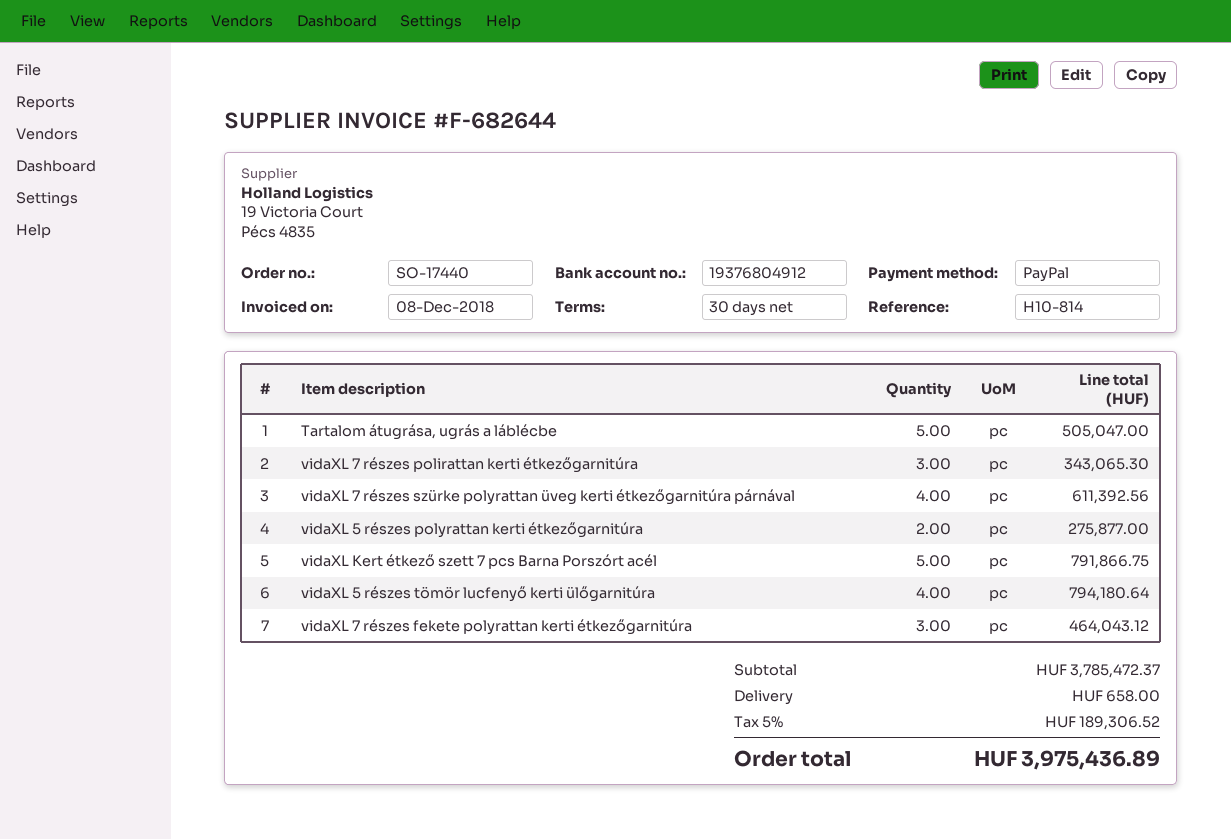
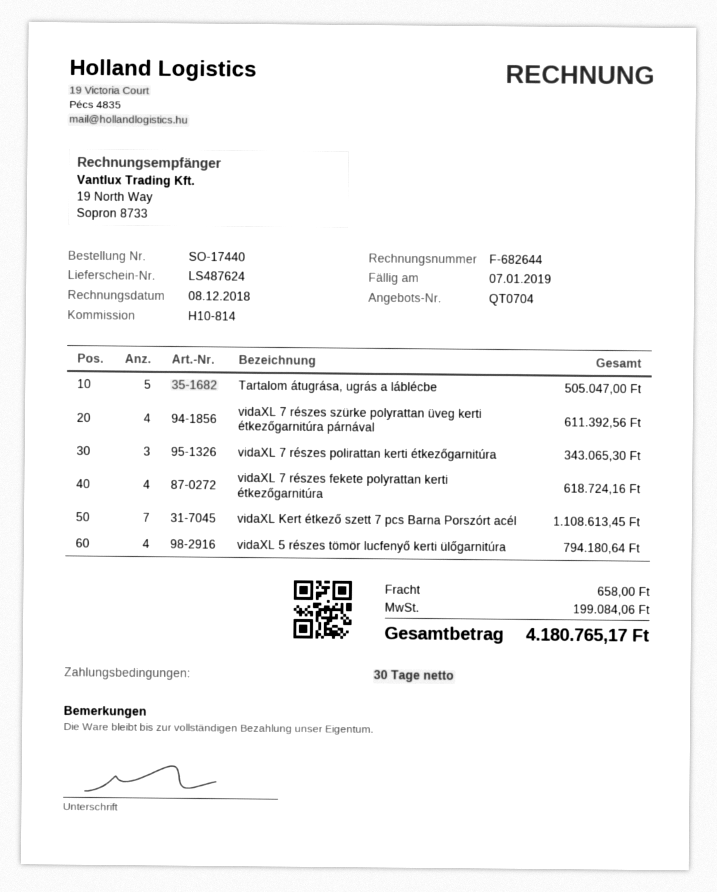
vidaXL 5 részes polyrattan kerti étkezőgarnitúra: 2 for 275877.00 -> none
vidaXL Kert étkező szett 7 pcs Barna Porszórt acél: 5 for 791866.75 -> 7 for 1108613.45
vidaXL 7 részes fekete polyrattan kerti étkezőgarnitúra: 3 for 464043.12 -> 4 for 618724.16
tax: 189306.52 -> 199084.06
total: 3975436.89 -> 4180765.17

